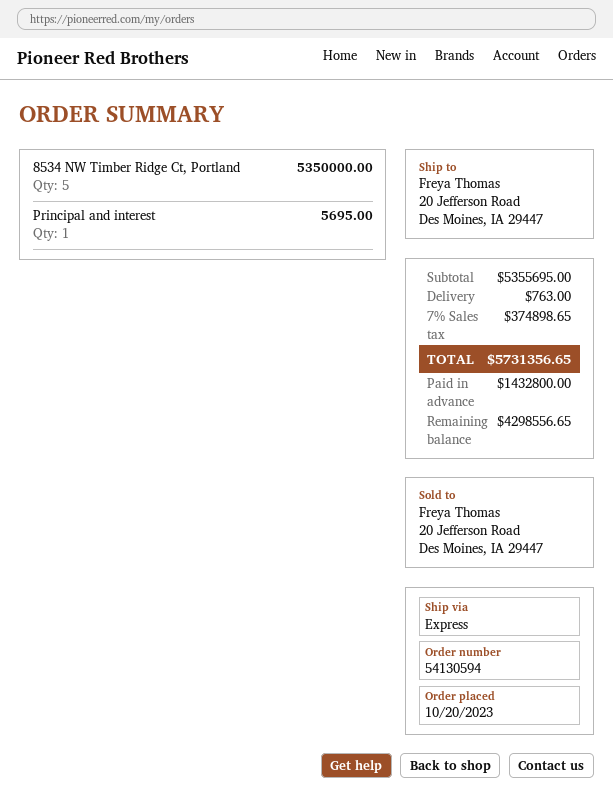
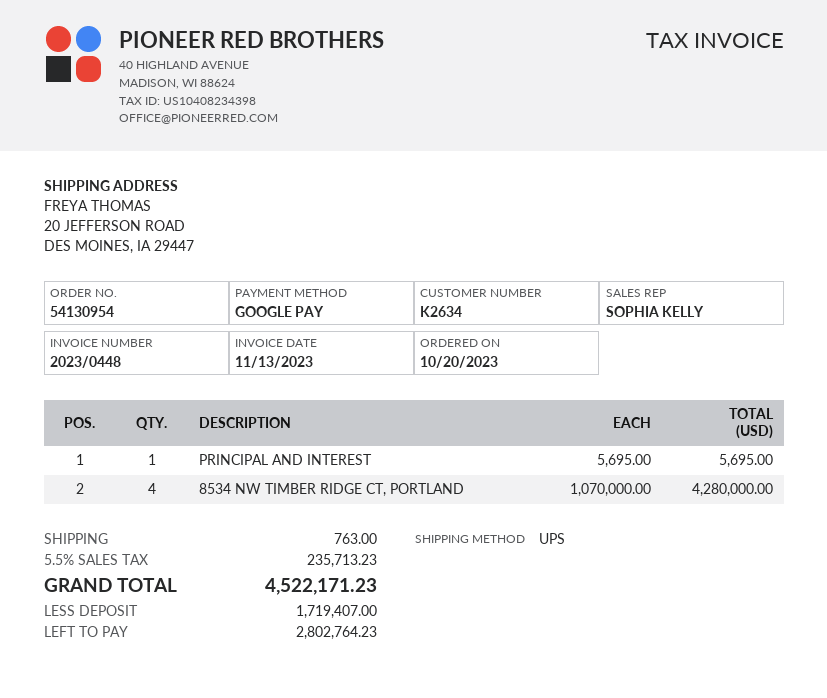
order number: 54130594 -> 54130954
shipping method: express -> UPS
8534 NW Timber Ridge Ct, Portland: 5 for 5350000.00 -> 4 for 4280000.00
tax: 7% = 374898.65 -> 5.5% = 235713.23
total: 5731356.65 -> 4522171.23
deposit: 1432800.00 -> 1719407.00
balance: 4298556.65 -> 2802764.23

